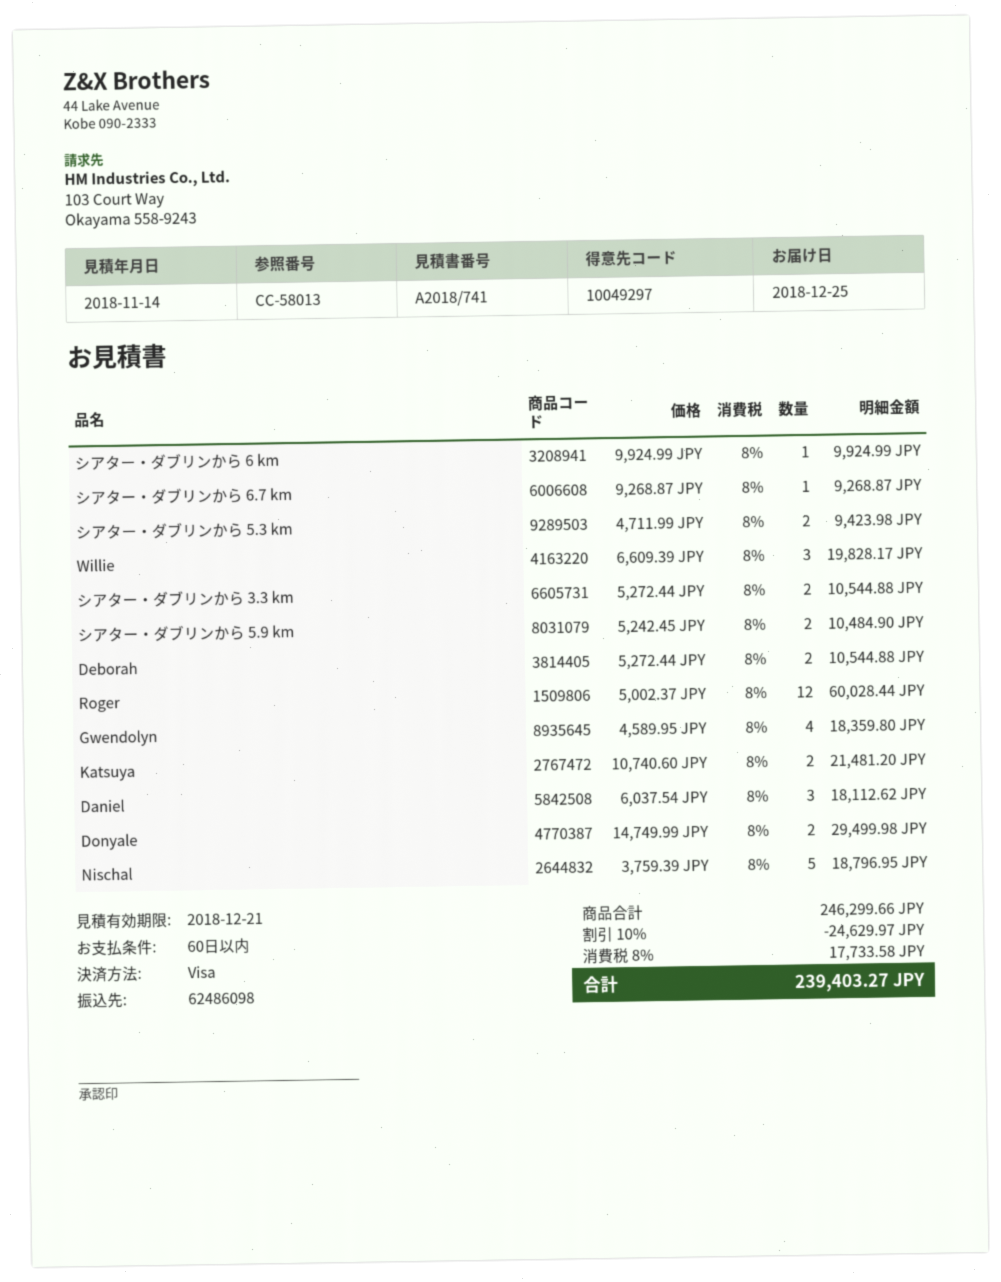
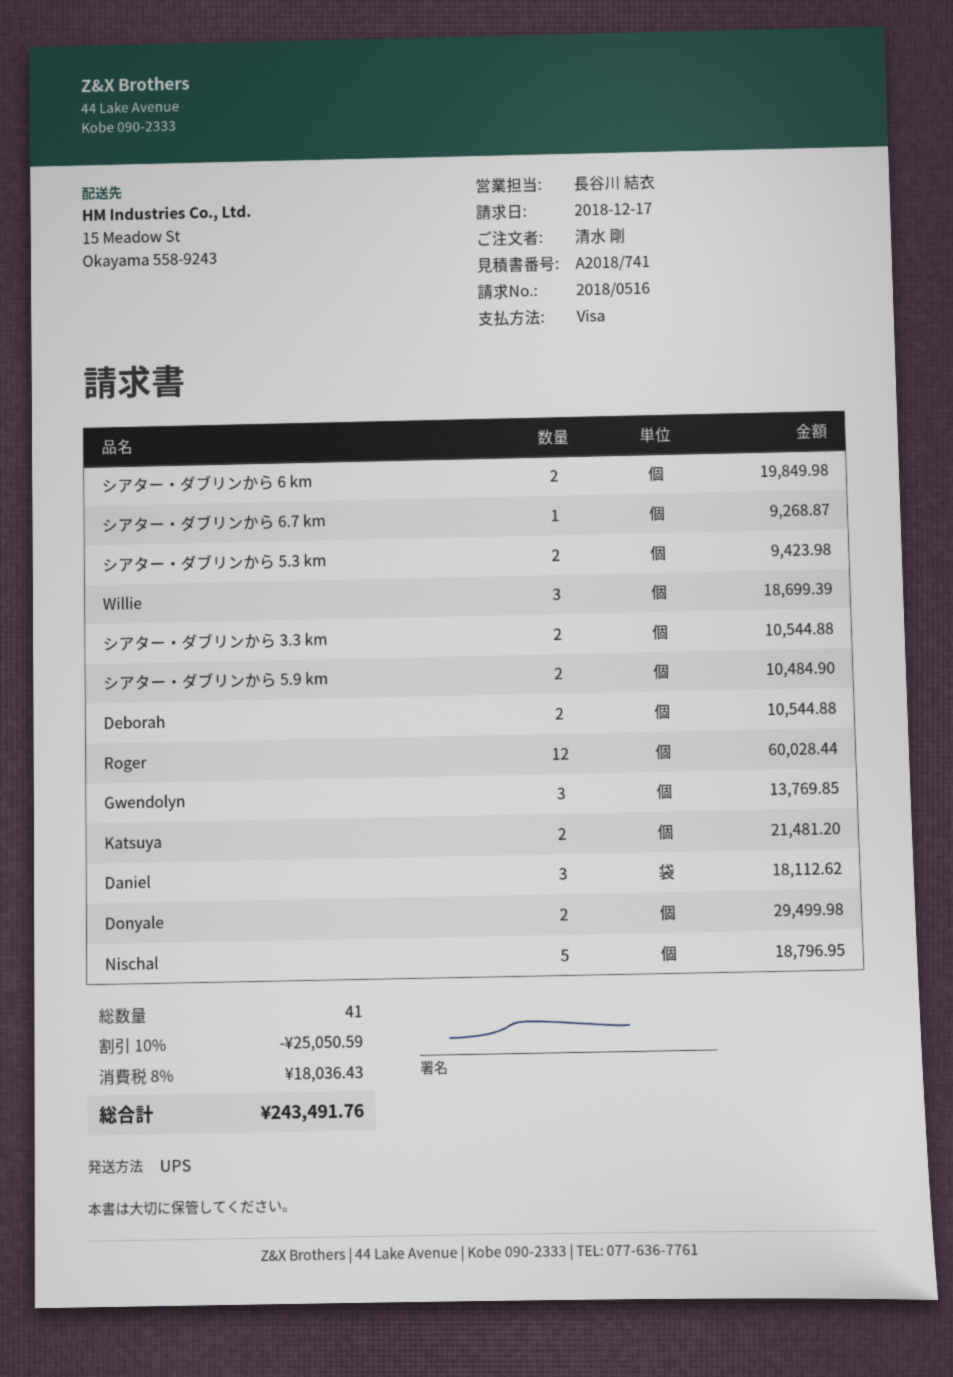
シアター・ダブリンから 6 km: 1 for 9924.99 -> 2 for 19849.98
Willie: 3 for 19828.17 -> 3 for 18699.39
Gwendolyn: 4 for 18359.80 -> 3 for 13769.85
discount: 10% = 24629.97 -> 10% = 25050.59
tax: 8% = 17733.58 -> 8% = 18036.43
total: 239403.27 -> 243491.76

